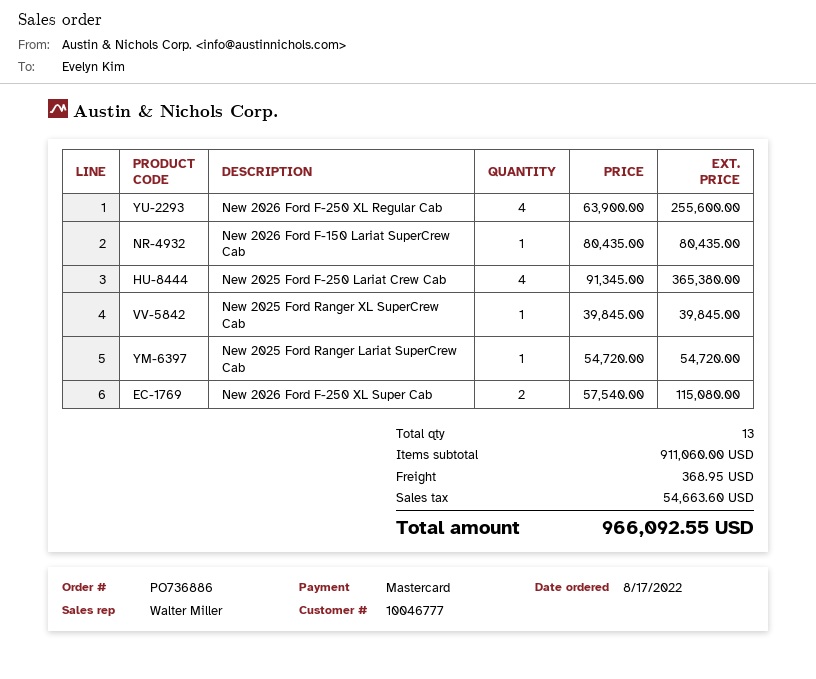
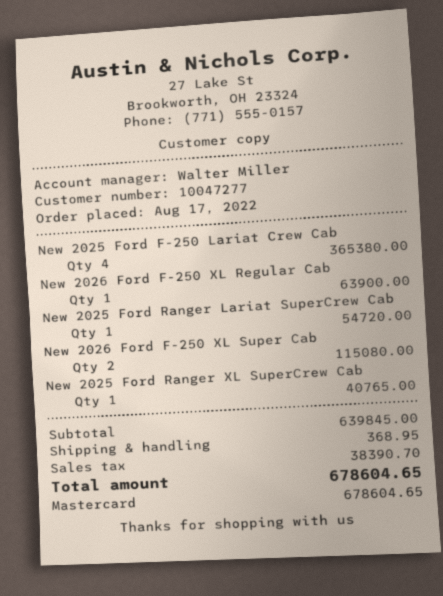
customer number: 10046777 -> 10047277
New 2026 Ford F-250 XL Regular Cab: 4 for 255600.00 -> 1 for 63900.00
New 2026 Ford F-150 Lariat SuperCrew Cab: 1 for 80435.00 -> none
New 2025 Ford Ranger XL SuperCrew Cab: 1 for 39845.00 -> 1 for 40765.00
subtotal: 911060.00 -> 639845.00
tax: 54663.60 -> 38390.70
total: 966092.55 -> 678604.65

